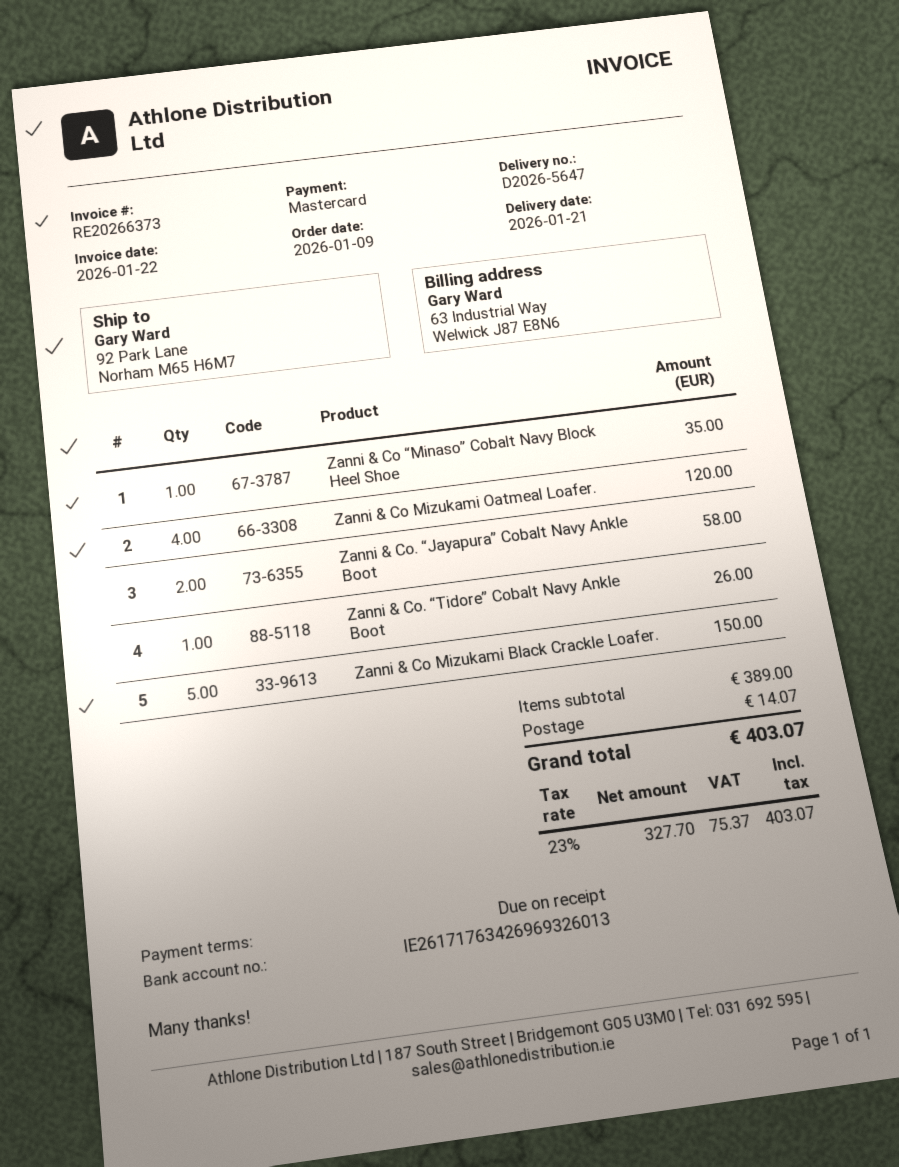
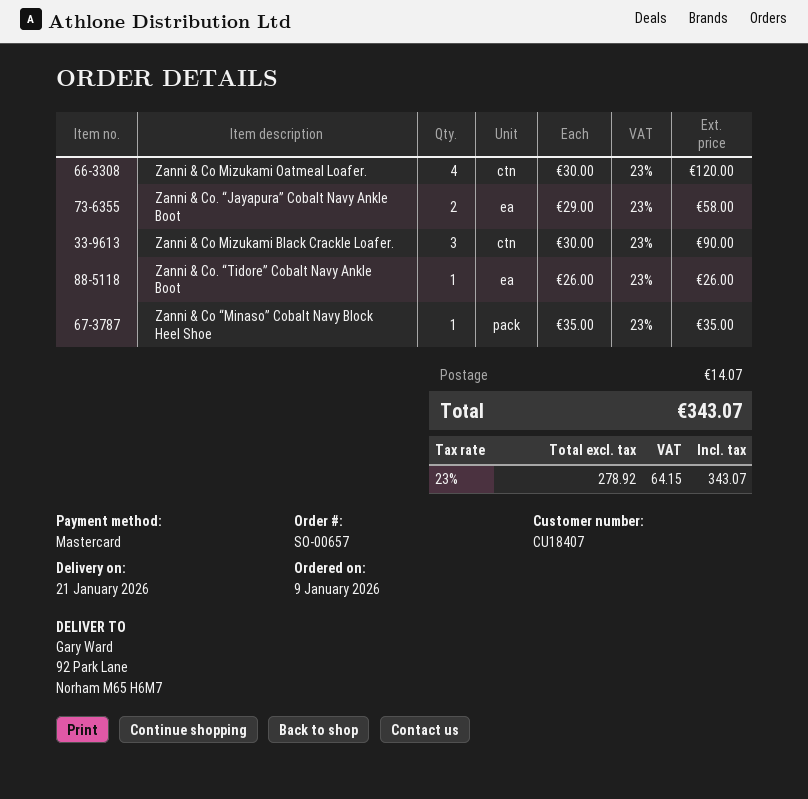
Zanni & Co Mizukami Black Crackle Loafer.: 5 for 150.00 -> 3 for 90.00
net: 327.70 -> 278.92
tax: 23% = 75.37 -> 23% = 64.15
total: 403.07 -> 343.07

